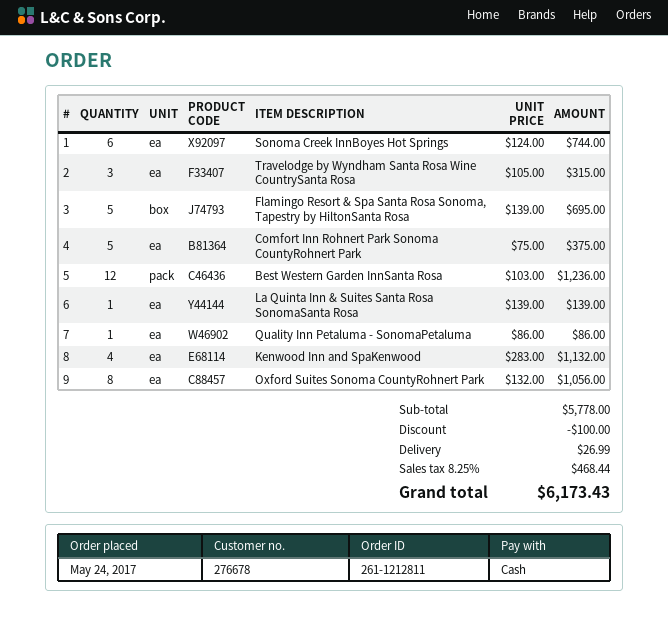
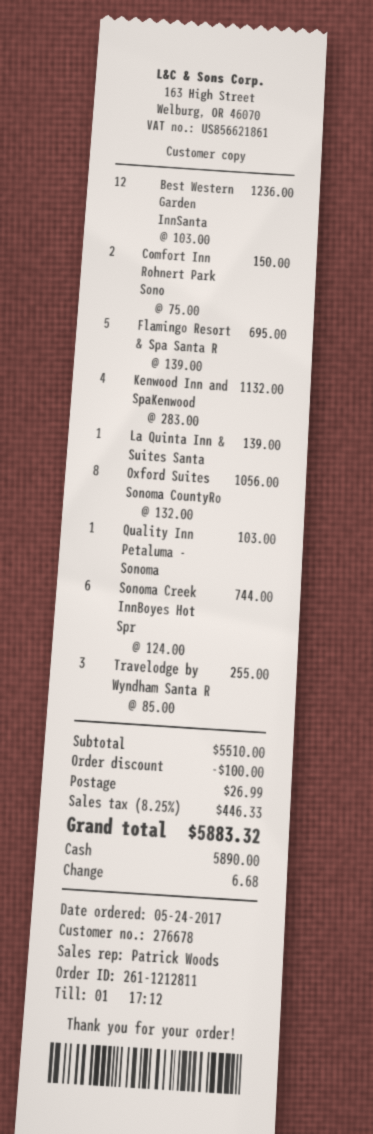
Travelodge by Wyndham Santa Rosa Wine CountrySanta Rosa: 3 x 105.00 = 315.00 -> 3 x 85.00 = 255.00
Comfort Inn Rohnert Park Sonoma CountyRohnert Park: 5 x 75.00 = 375.00 -> 2 x 75.00 = 150.00
Quality Inn Petaluma - SonomaPetaluma: 1 x 86.00 = 86.00 -> 1 x 103.00 = 103.00
subtotal: 5778.00 -> 5510.00
tax: 8.25% = 468.44 -> 8.25% = 446.33
total: 6173.43 -> 5883.32

